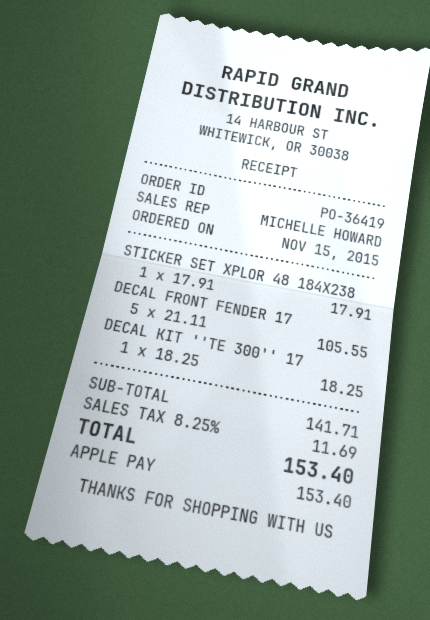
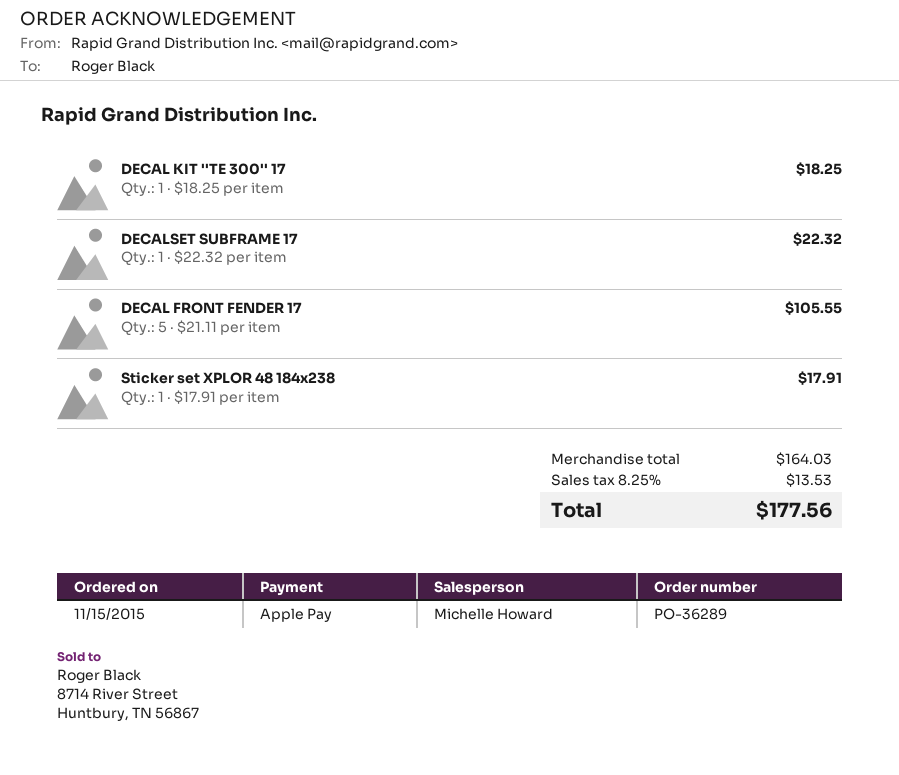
order number: PO-36419 -> PO-36289
DECALSET SUBFRAME 17: none -> 1 x 22.32 = 22.32
subtotal: 141.71 -> 164.03
tax: 8.25% = 11.69 -> 8.25% = 13.53
total: 153.40 -> 177.56

